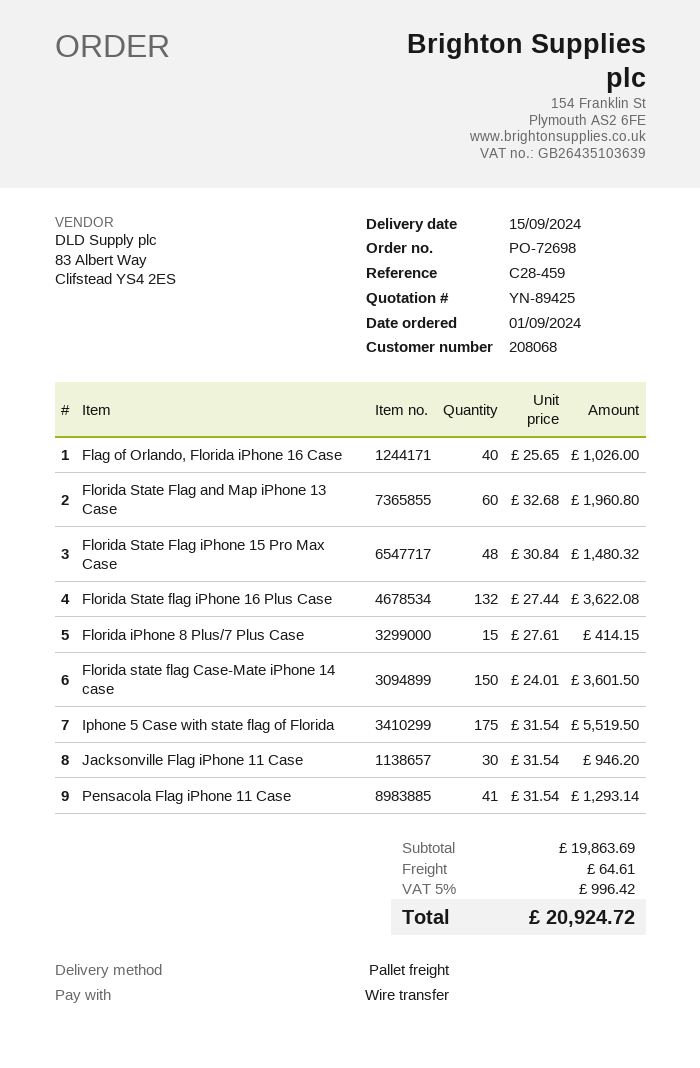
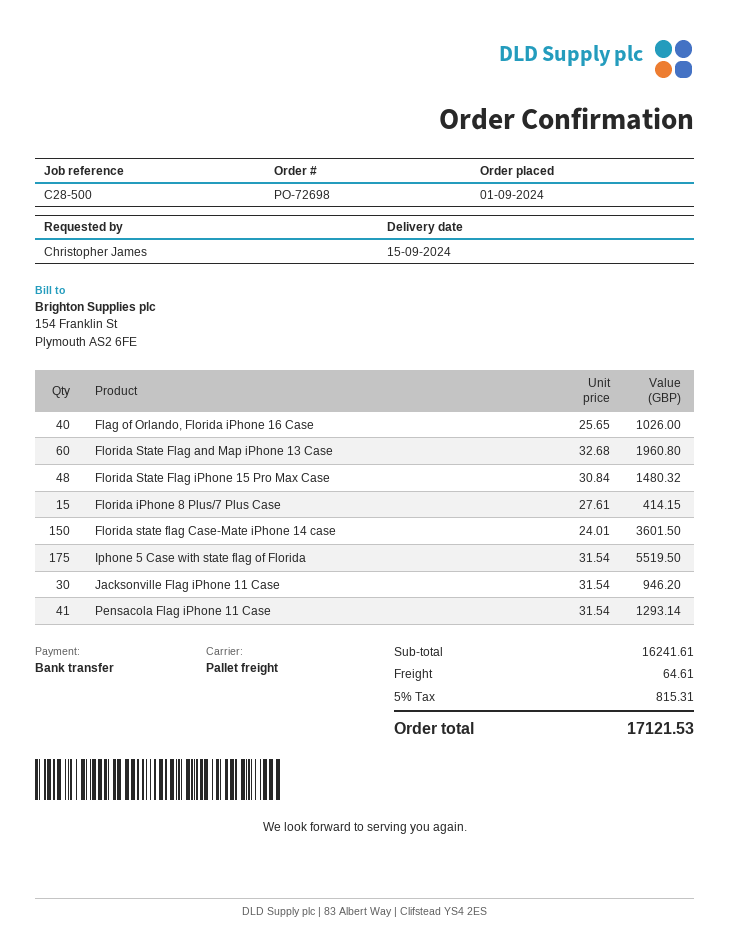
reference: C28-459 -> C28-500
Florida State flag iPhone 16 Plus Case: 132 x 27.44 = 3622.08 -> none
subtotal: 19863.69 -> 16241.61
tax: 5% = 996.42 -> 5% = 815.31
total: 20924.72 -> 17121.53

